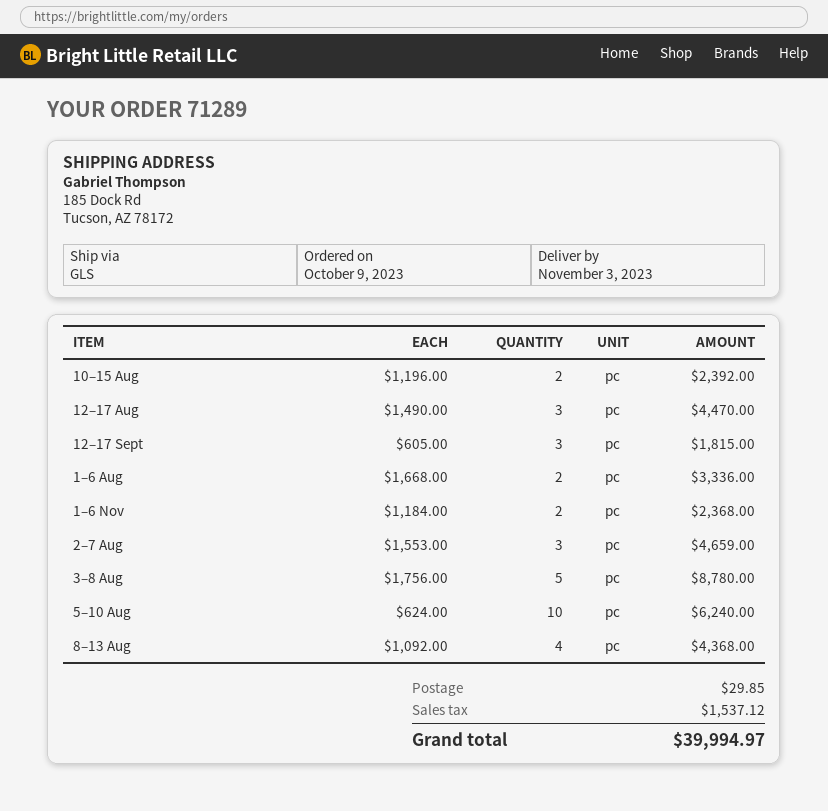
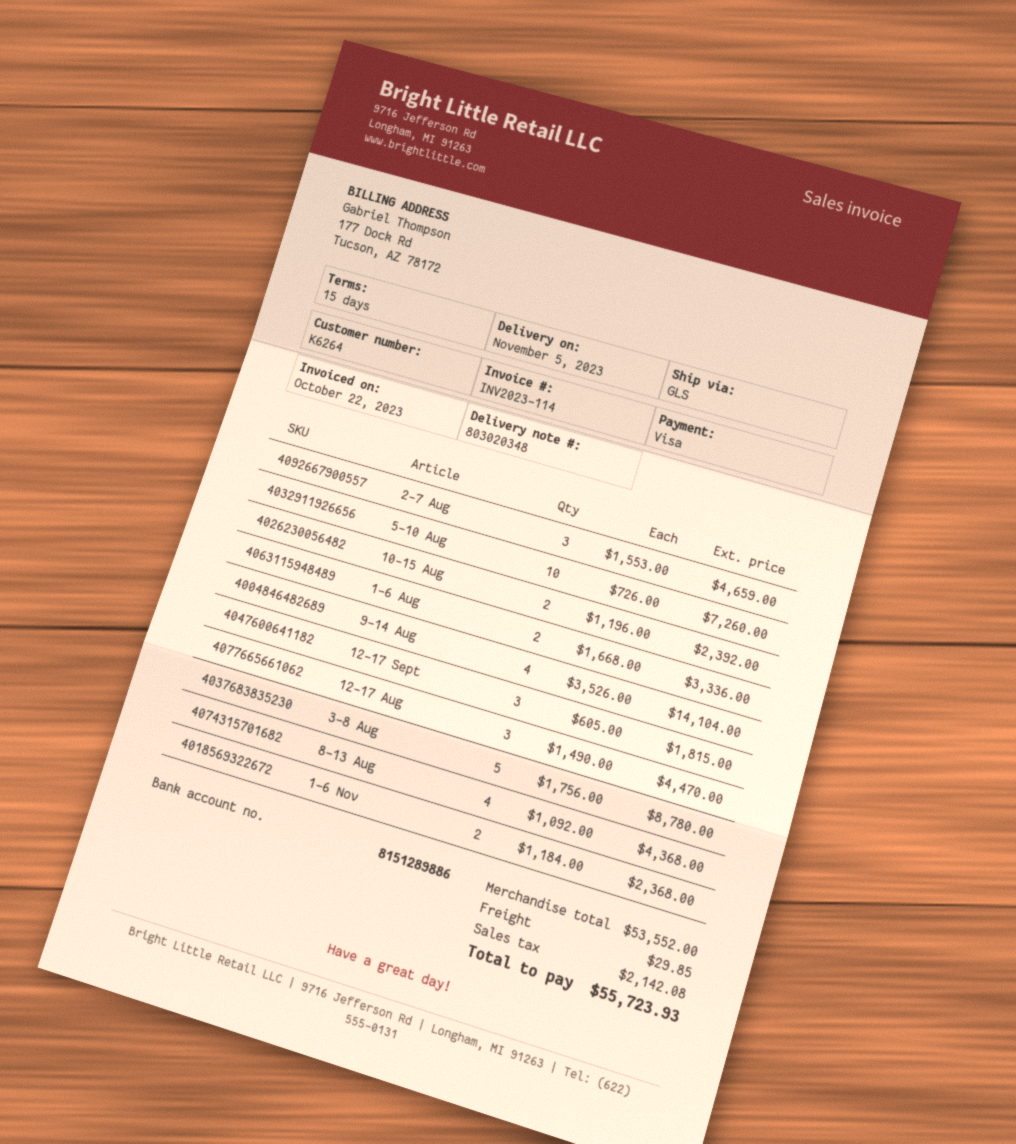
delivery date: 2023-11-03 -> 2023-11-05
5–10 Aug: 10 x 624.00 = 6240.00 -> 10 x 726.00 = 7260.00
9–14 Aug: none -> 4 x 3526.00 = 14104.00
tax: 1537.12 -> 2142.08
total: 39994.97 -> 55723.93

